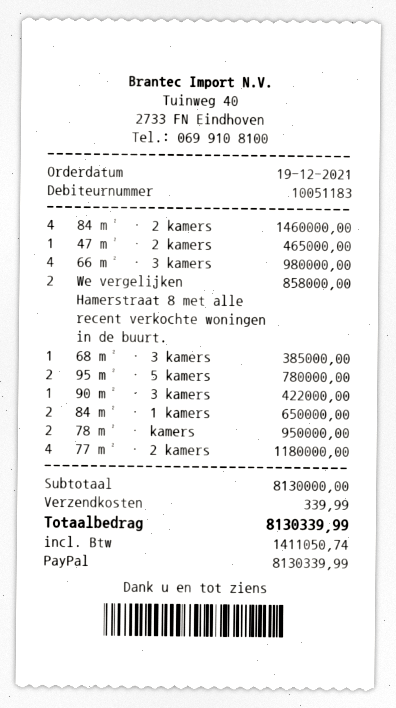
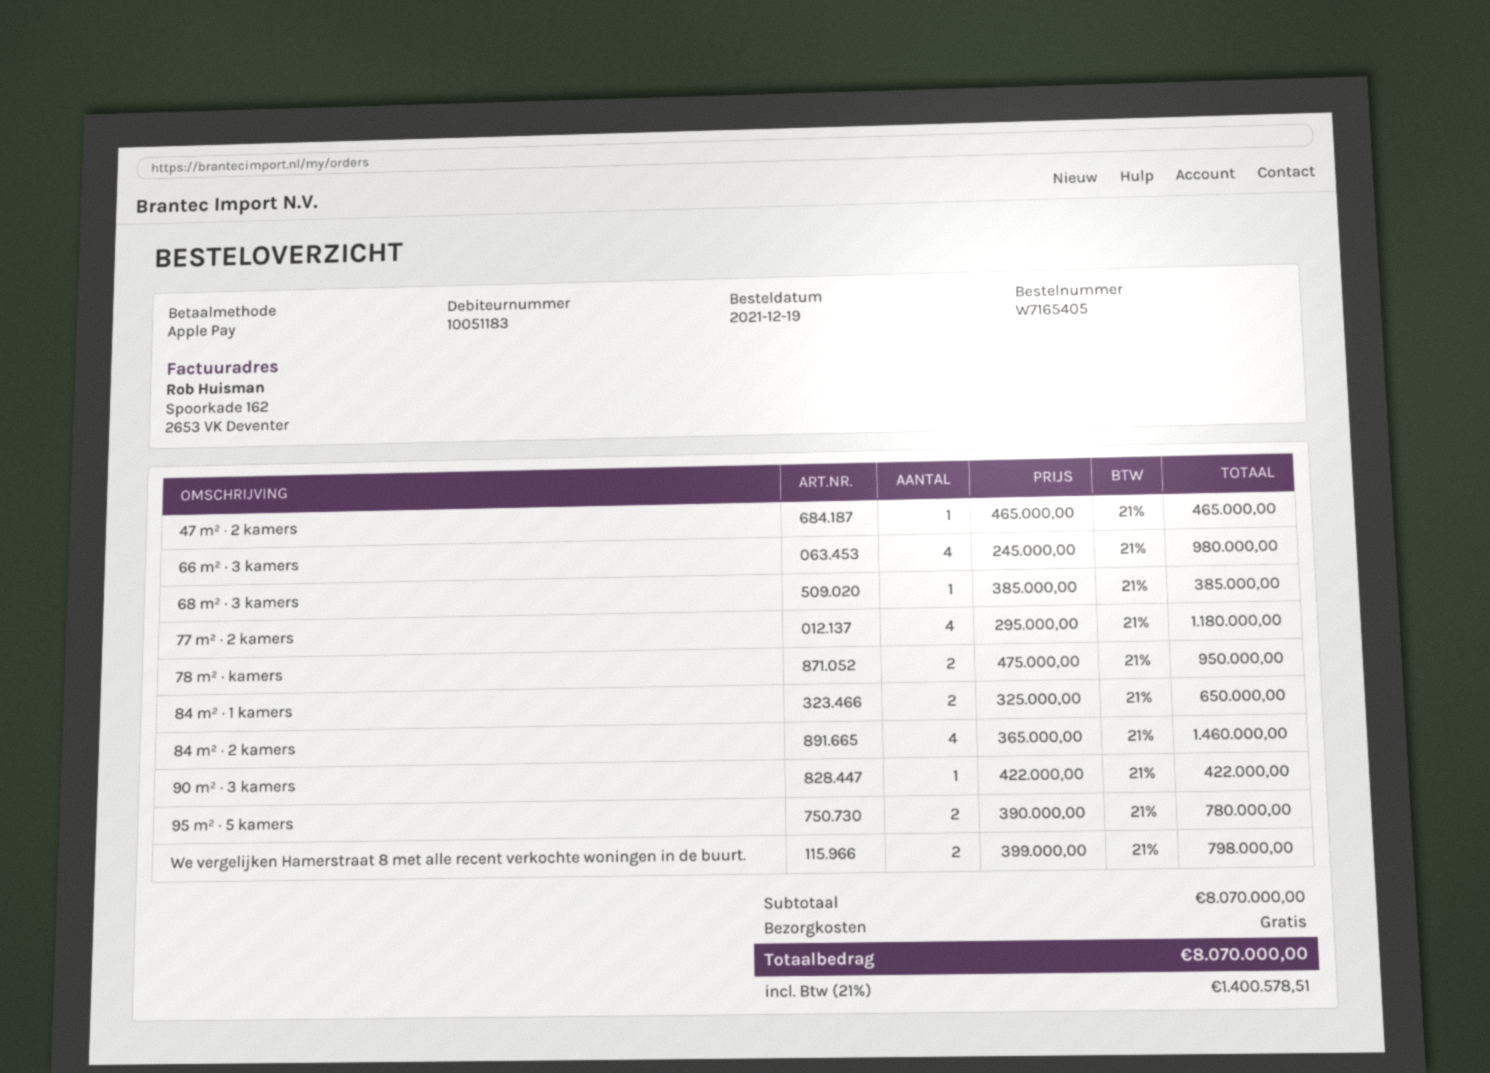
payment method: PayPal -> Apple Pay
We vergelijken Hamerstraat 8 met alle recent verkochte woningen in de buurt.: 2 for 858000.00 -> 2 for 798000.00
subtotal: 8130000.00 -> 8070000.00
shipping: 339.99 -> 0.00
tax: 1411050.74 -> 1400578.51
total: 8130339.99 -> 8070000.00

